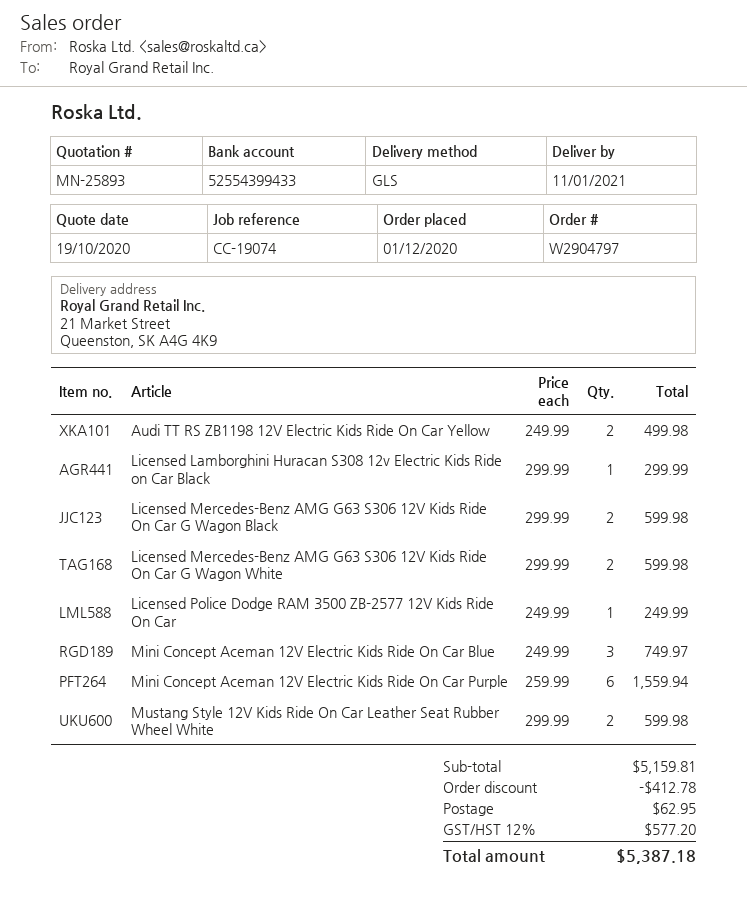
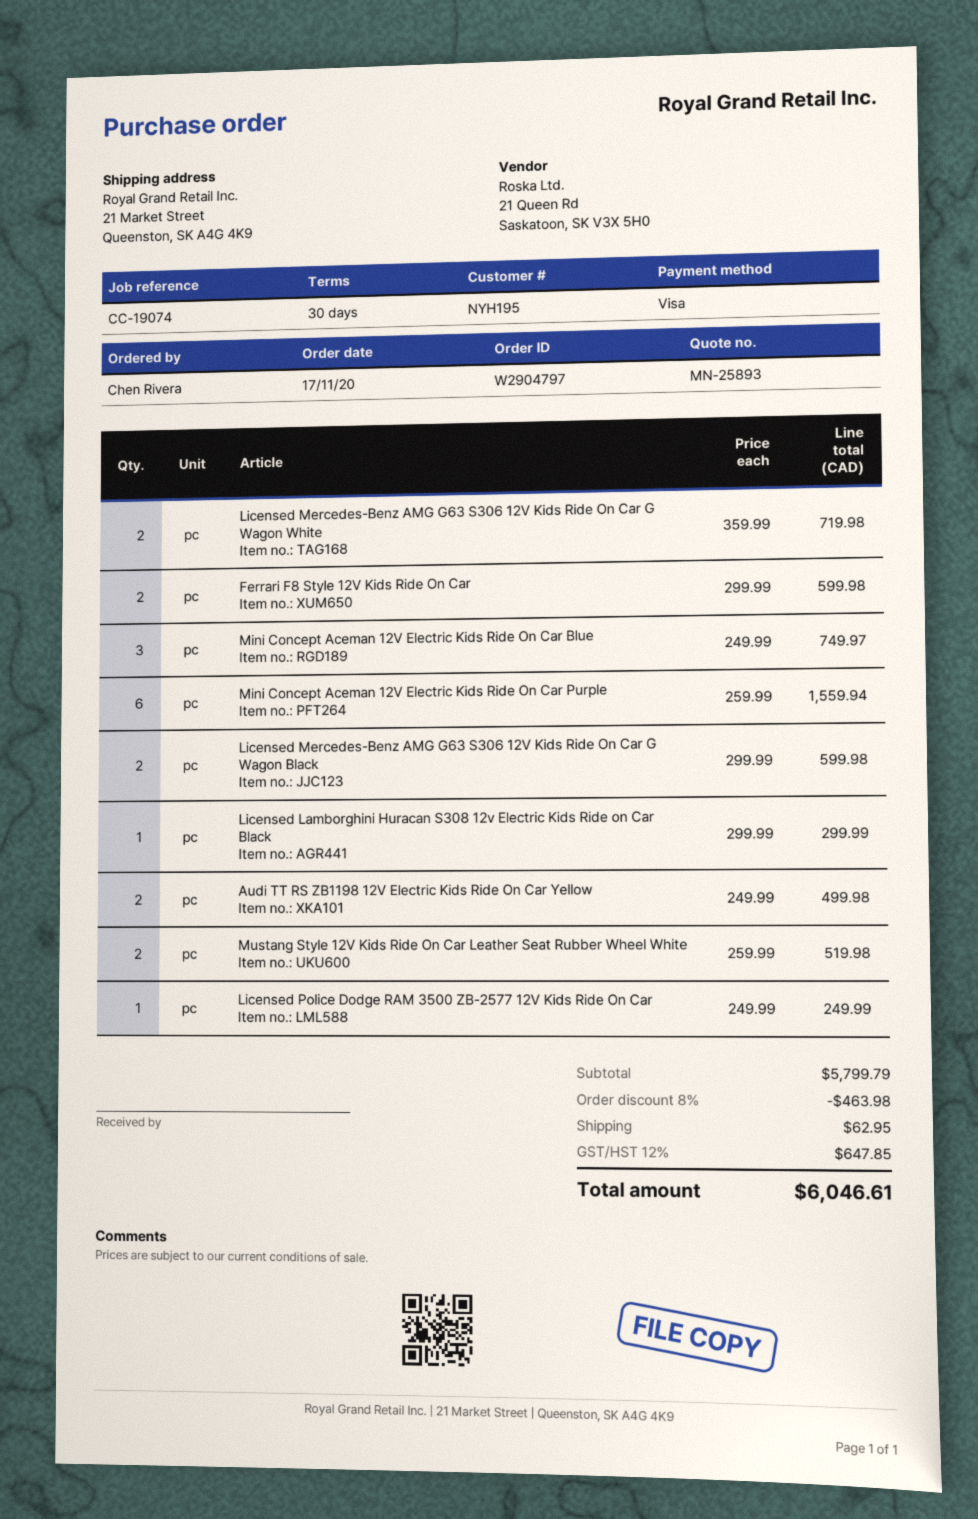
order date: 2020-12-01 -> 2020-11-17
Licensed Mercedes-Benz AMG G63 S306 12V Kids Ride On Car G Wagon White: 2 x 299.99 = 599.98 -> 2 x 359.99 = 719.98
Mustang Style 12V Kids Ride On Car Leather Seat Rubber Wheel White: 2 x 299.99 = 599.98 -> 2 x 259.99 = 519.98
Ferrari F8 Style 12V Kids Ride On Car: none -> 2 x 299.99 = 599.98
subtotal: 5159.81 -> 5799.79
discount: 412.78 -> 463.98
tax: 12% = 577.20 -> 12% = 647.85
total: 5387.18 -> 6046.61

